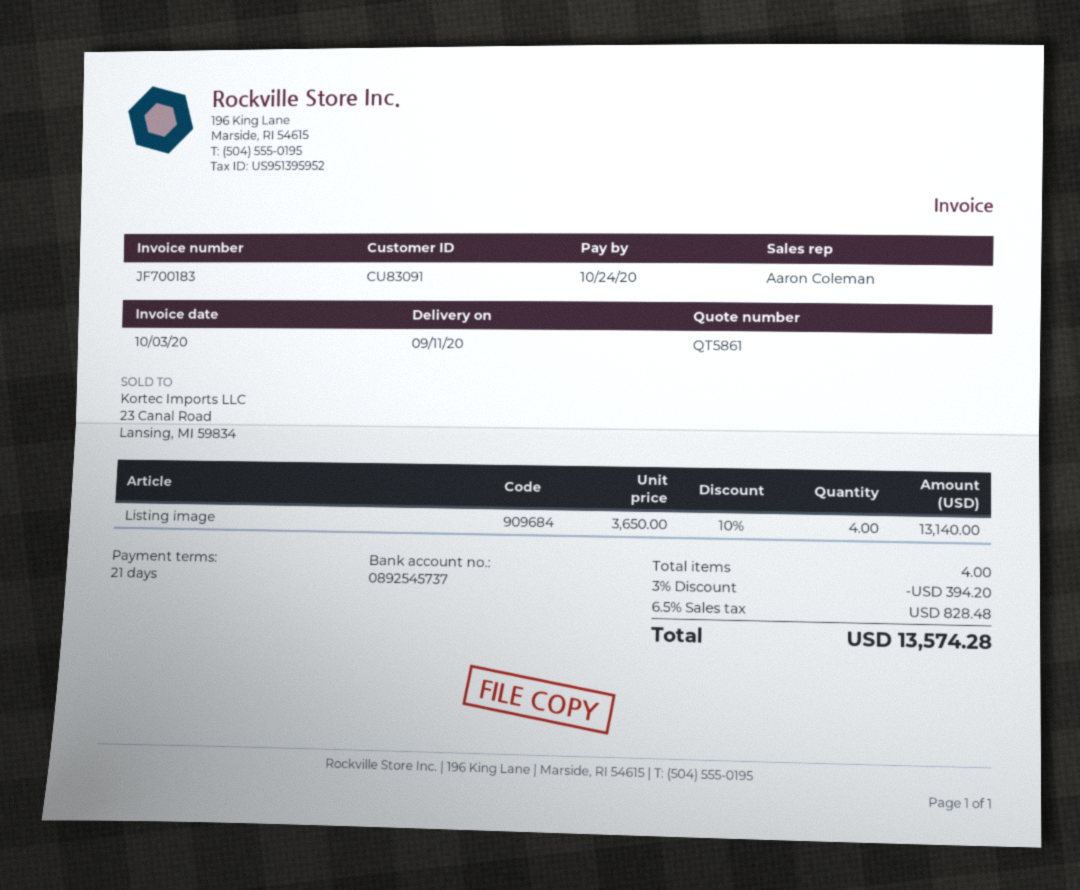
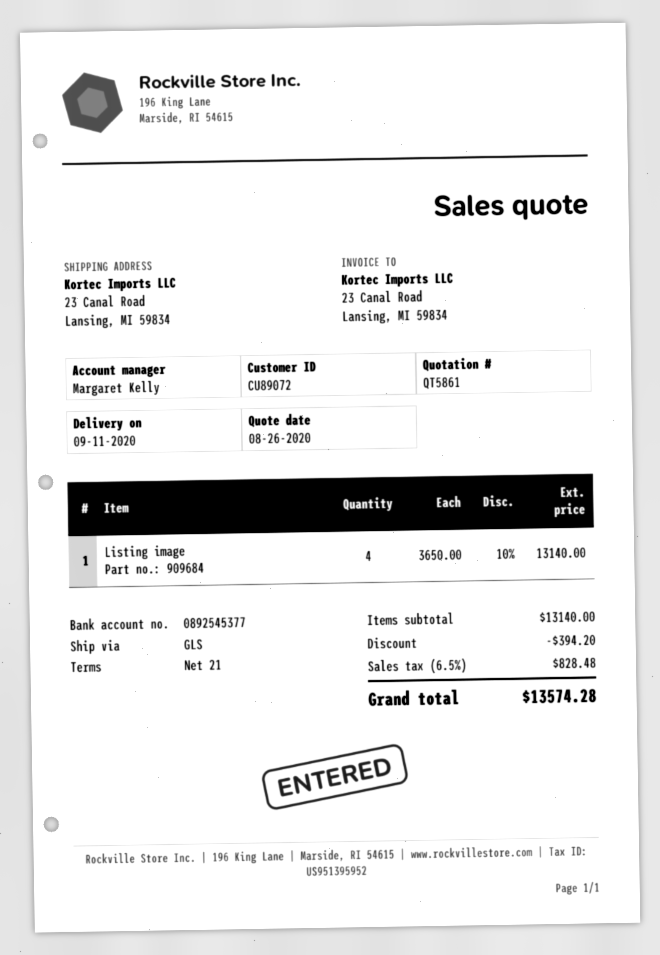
customer number: CU83091 -> CU89072
sales rep: Aaron Coleman -> Margaret Kelly
bank account: 0892545737 -> 0892545377

